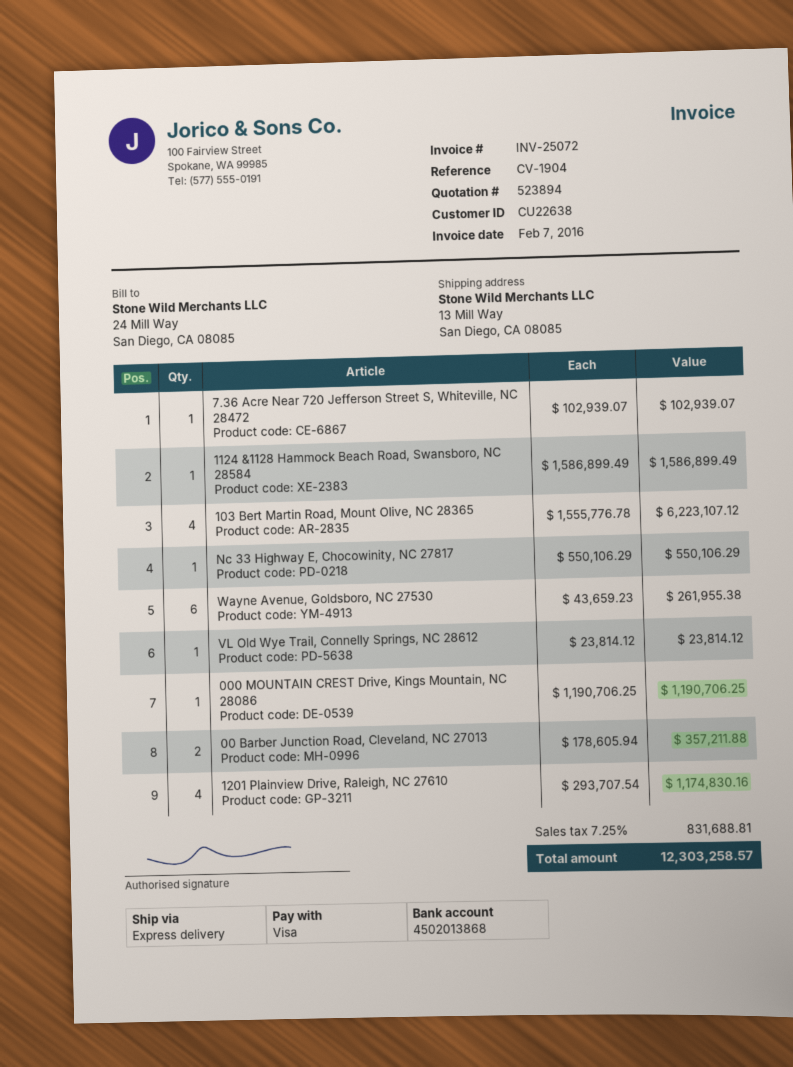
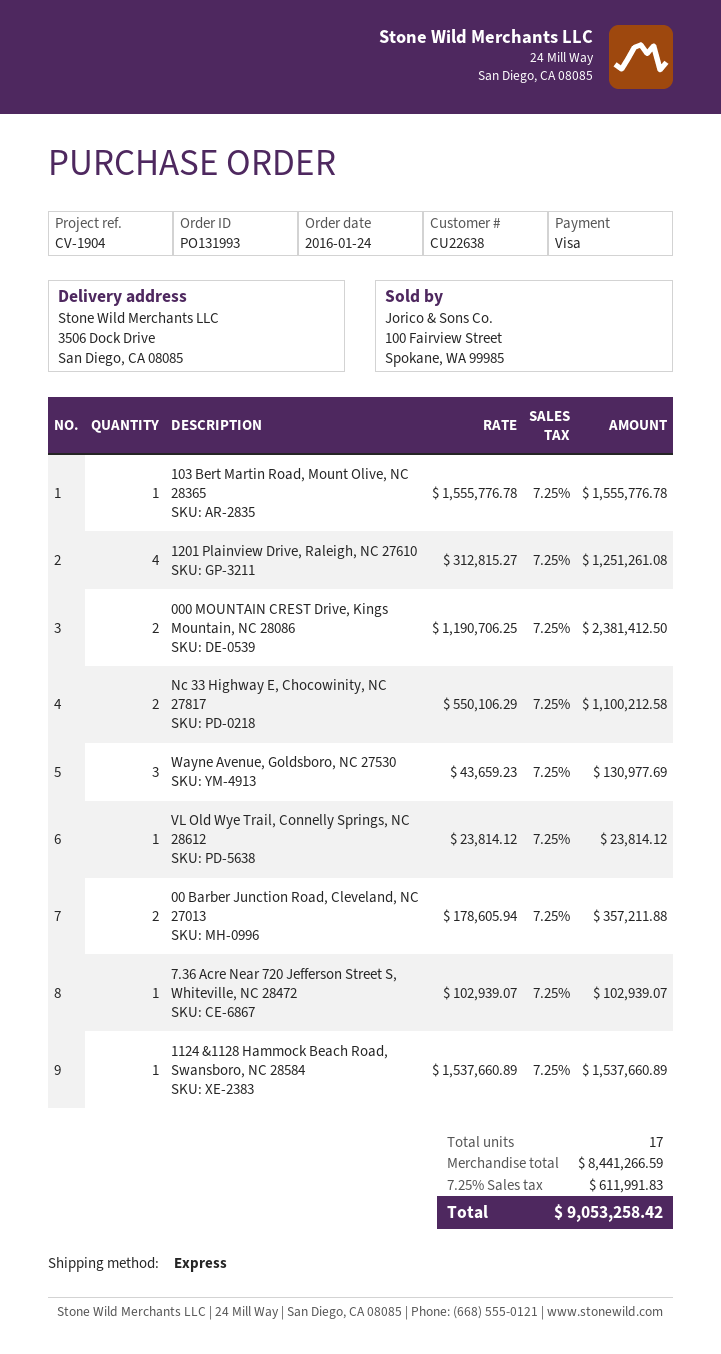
ship to: 13 Mill Way, San Diego, CA 08085 -> 3506 Dock Drive, San Diego, CA 08085
1124 &1128 Hammock Beach Road, Swansboro, NC 28584: 1 x 1586899.49 = 1586899.49 -> 1 x 1537660.89 = 1537660.89
103 Bert Martin Road, Mount Olive, NC 28365: 4 x 1555776.78 = 6223107.12 -> 1 x 1555776.78 = 1555776.78
Nc 33 Highway E, Chocowinity, NC 27817: 1 x 550106.29 = 550106.29 -> 2 x 550106.29 = 1100212.58
Wayne Avenue, Goldsboro, NC 27530: 6 x 43659.23 = 261955.38 -> 3 x 43659.23 = 130977.69
000 MOUNTAIN CREST Drive, Kings Mountain, NC 28086: 1 x 1190706.25 = 1190706.25 -> 2 x 1190706.25 = 2381412.50
1201 Plainview Drive, Raleigh, NC 27610: 4 x 293707.54 = 1174830.16 -> 4 x 312815.27 = 1251261.08
tax: 7.25% = 831688.81 -> 7.25% = 611991.83
total: 12303258.57 -> 9053258.42

